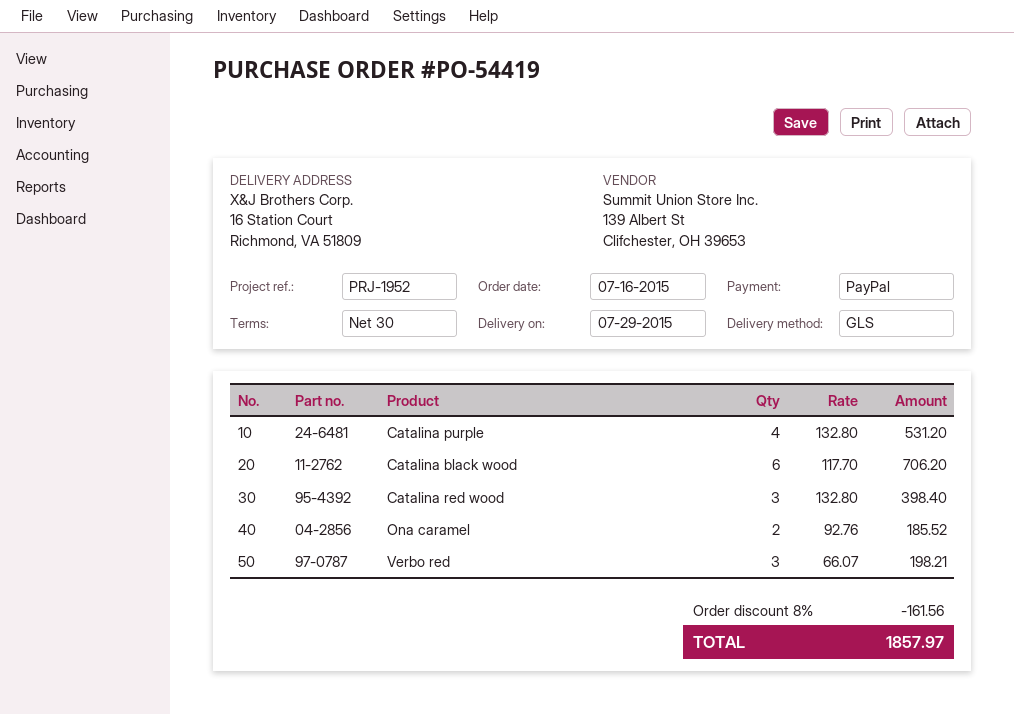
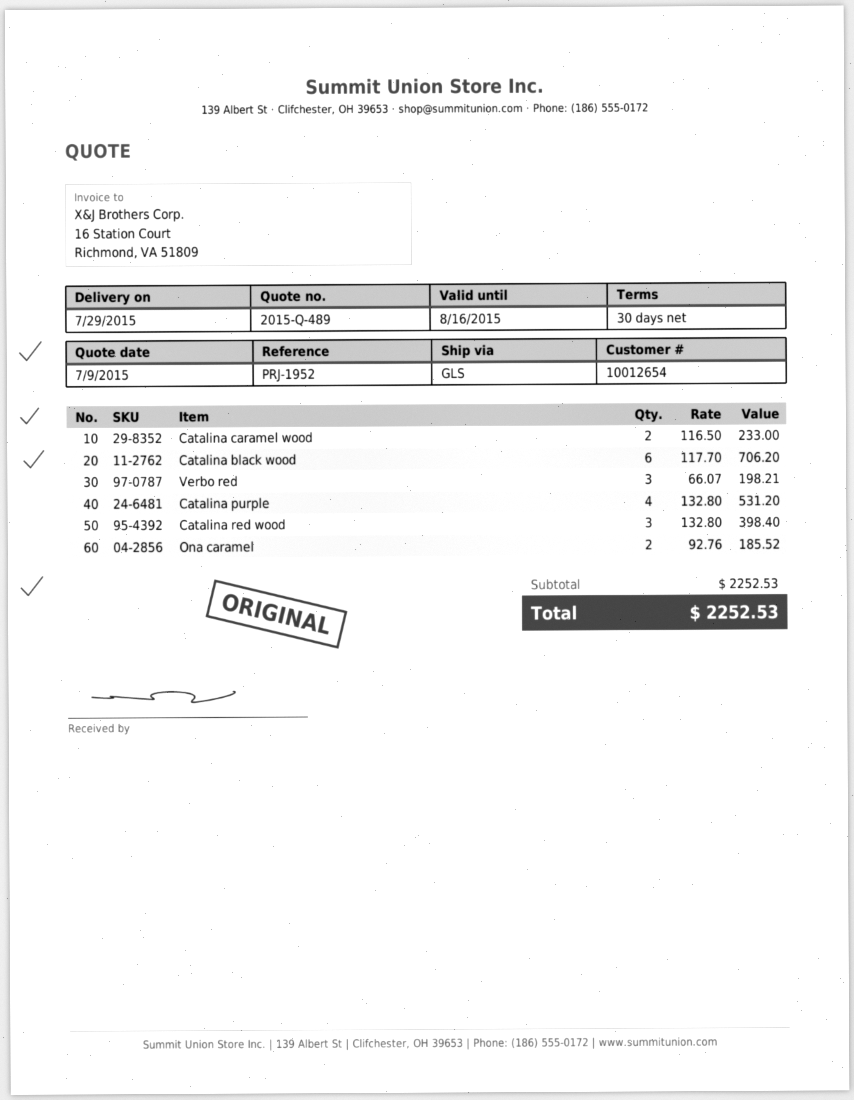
Catalina caramel wood: none -> 2 x 116.50 = 233.00
discount: 8% = 161.56 -> none
total: 1857.97 -> 2252.53

